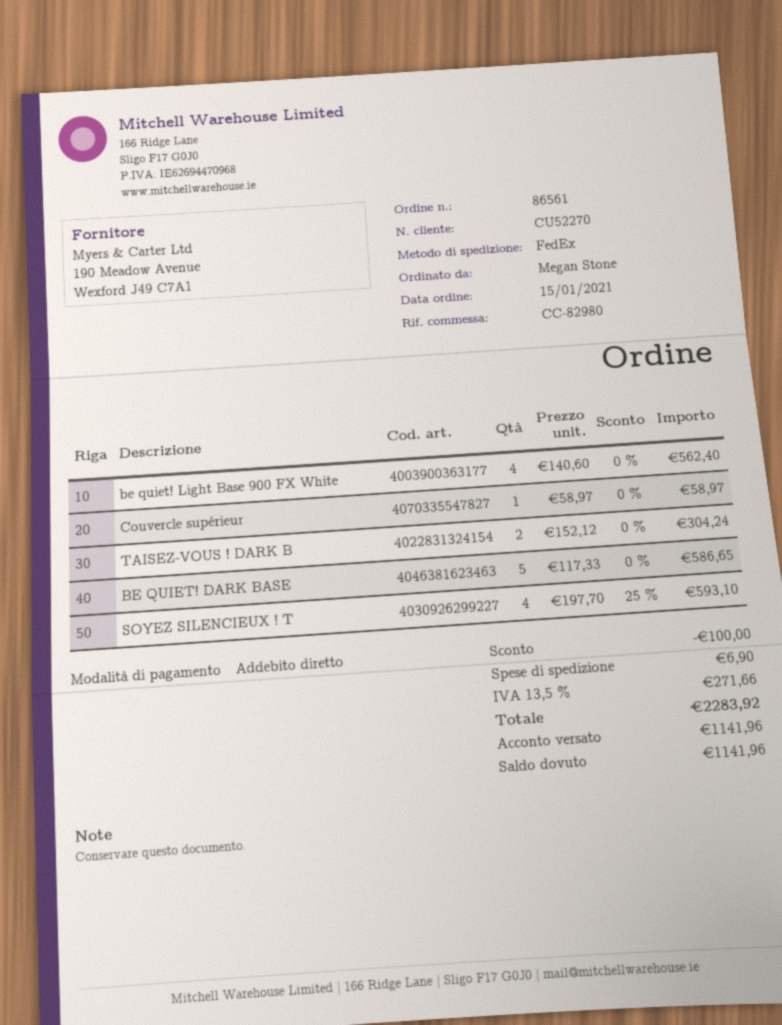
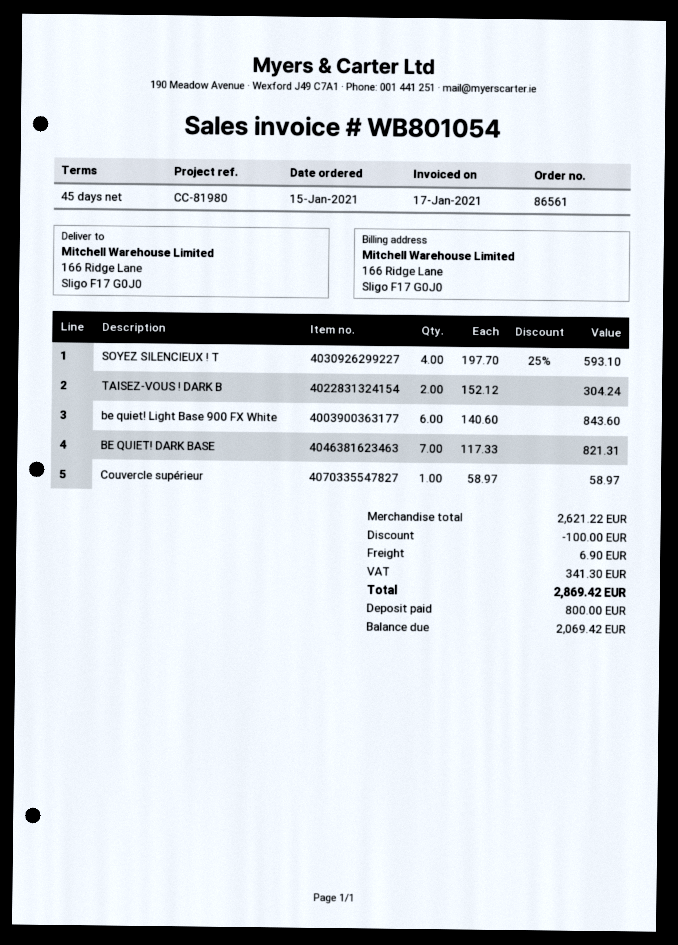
reference: CC-82980 -> CC-81980
be quiet! Light Base 900 FX White: 4 x 140.60 = 562.40 -> 6 x 140.60 = 843.60
BE QUIET! DARK BASE: 5 x 117.33 = 586.65 -> 7 x 117.33 = 821.31
tax: 271.66 -> 341.30
total: 2283.92 -> 2869.42
deposit: 1141.96 -> 800.00
balance: 1141.96 -> 2069.42

